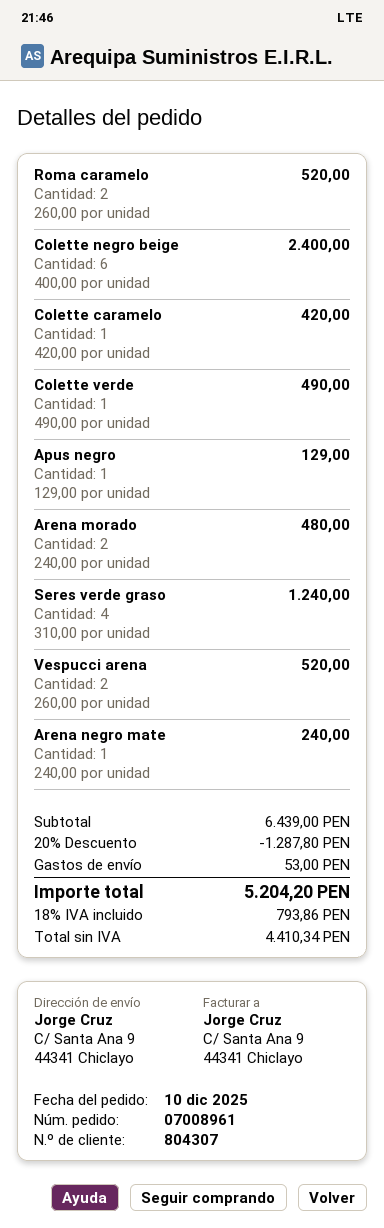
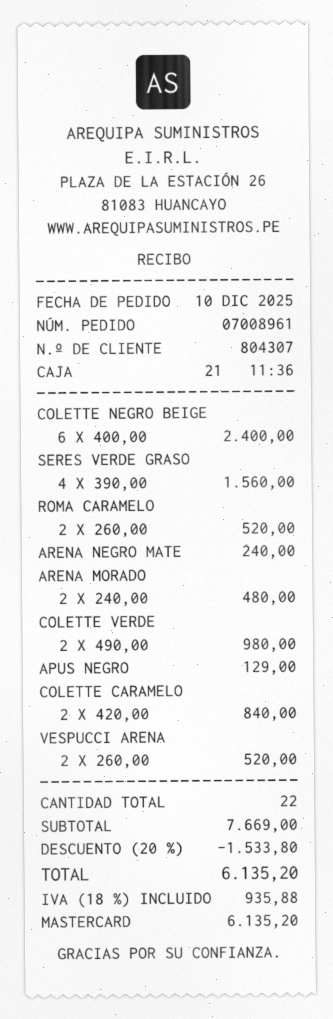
Colette caramelo: 1 x 420.00 = 420.00 -> 2 x 420.00 = 840.00
Colette verde: 1 x 490.00 = 490.00 -> 2 x 490.00 = 980.00
Seres verde graso: 4 x 310.00 = 1240.00 -> 4 x 390.00 = 1560.00
subtotal: 6439.00 -> 7669.00
discount: 20% = 1287.80 -> 20% = 1533.80
shipping: 53.00 -> none
tax: 18% = 793.86 -> 18% = 935.88
total: 5204.20 -> 6135.20

